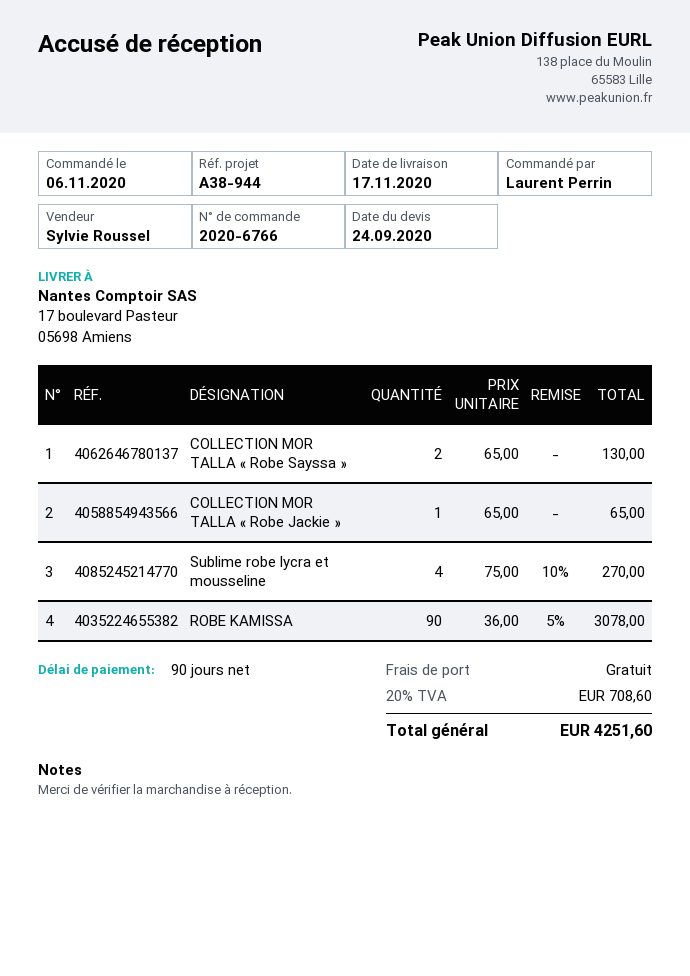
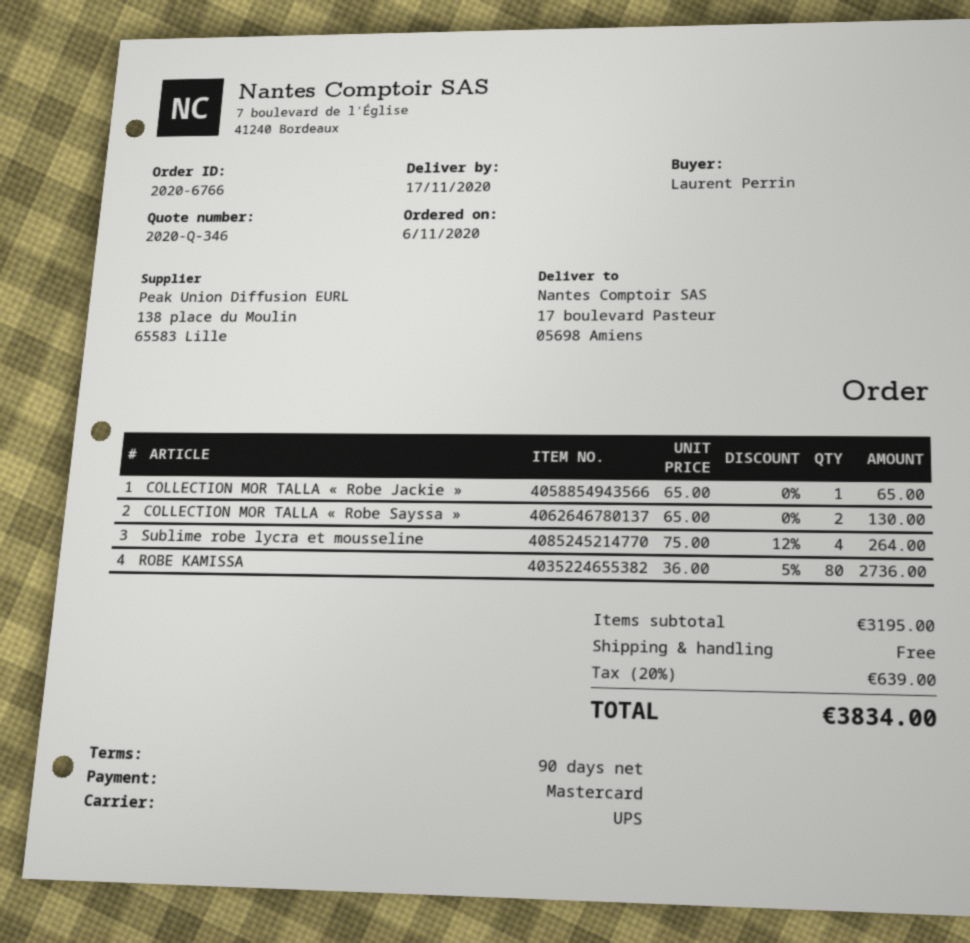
Sublime robe lycra et mousseline: 4 x 75.00 - 10% = 270.00 -> 4 x 75.00 - 12% = 264.00
ROBE KAMISSA: 90 x 36.00 - 5% = 3078.00 -> 80 x 36.00 - 5% = 2736.00
tax: 20% = 708.60 -> 20% = 639.00
total: 4251.60 -> 3834.00

